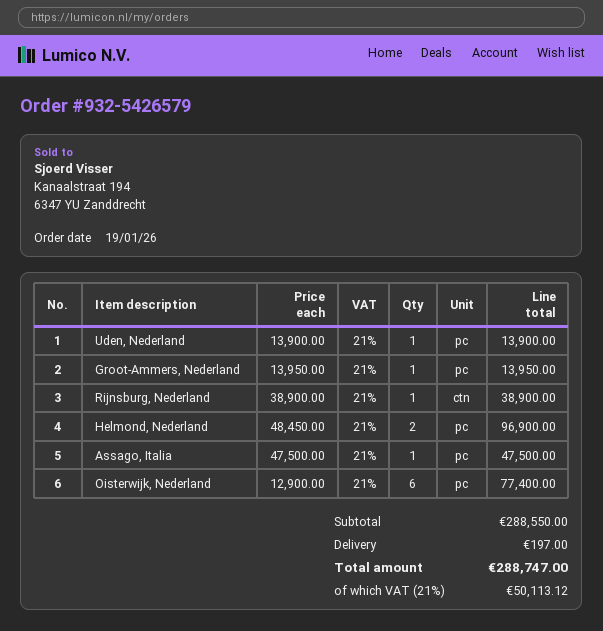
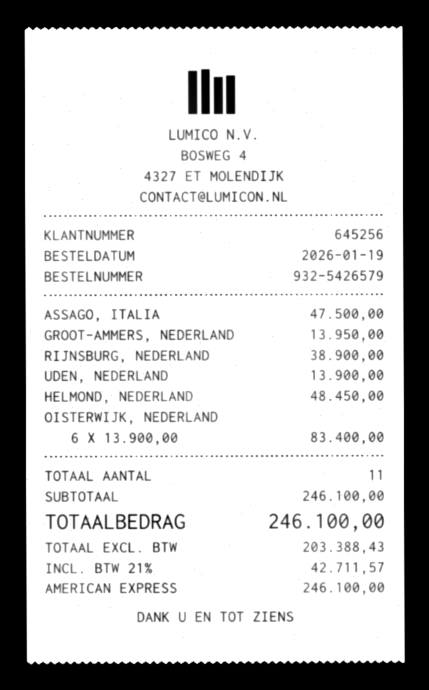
Helmond, Nederland: 2 x 48450.00 = 96900.00 -> 1 x 48450.00 = 48450.00
Oisterwijk, Nederland: 6 x 12900.00 = 77400.00 -> 6 x 13900.00 = 83400.00
subtotal: 288550.00 -> 246100.00
shipping: 197.00 -> none
tax: 21% = 50113.12 -> 21% = 42711.57
total: 288747.00 -> 246100.00

